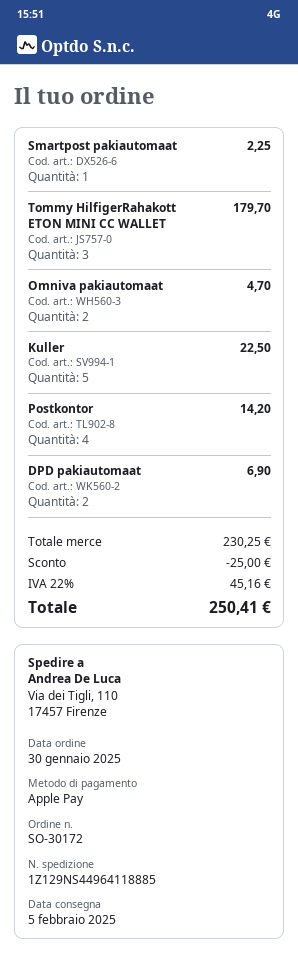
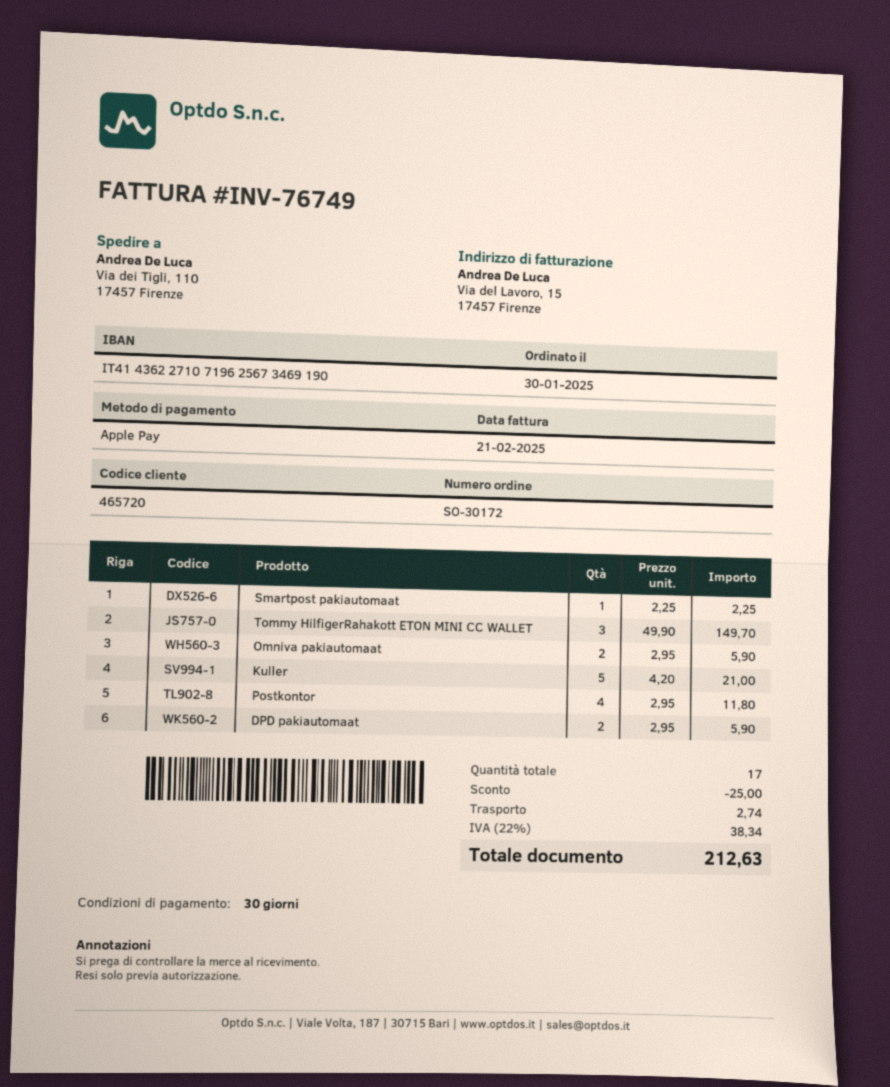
Tommy HilfigerRahakott ETON MINI CC WALLET: 3 for 179.70 -> 3 for 149.70
Omniva pakiautomaat: 2 for 4.70 -> 2 for 5.90
Kuller: 5 for 22.50 -> 5 for 21.00
Postkontor: 4 for 14.20 -> 4 for 11.80
DPD pakiautomaat: 2 for 6.90 -> 2 for 5.90
shipping: none -> 2.74
tax: 22% = 45.16 -> 22% = 38.34
total: 250.41 -> 212.63

